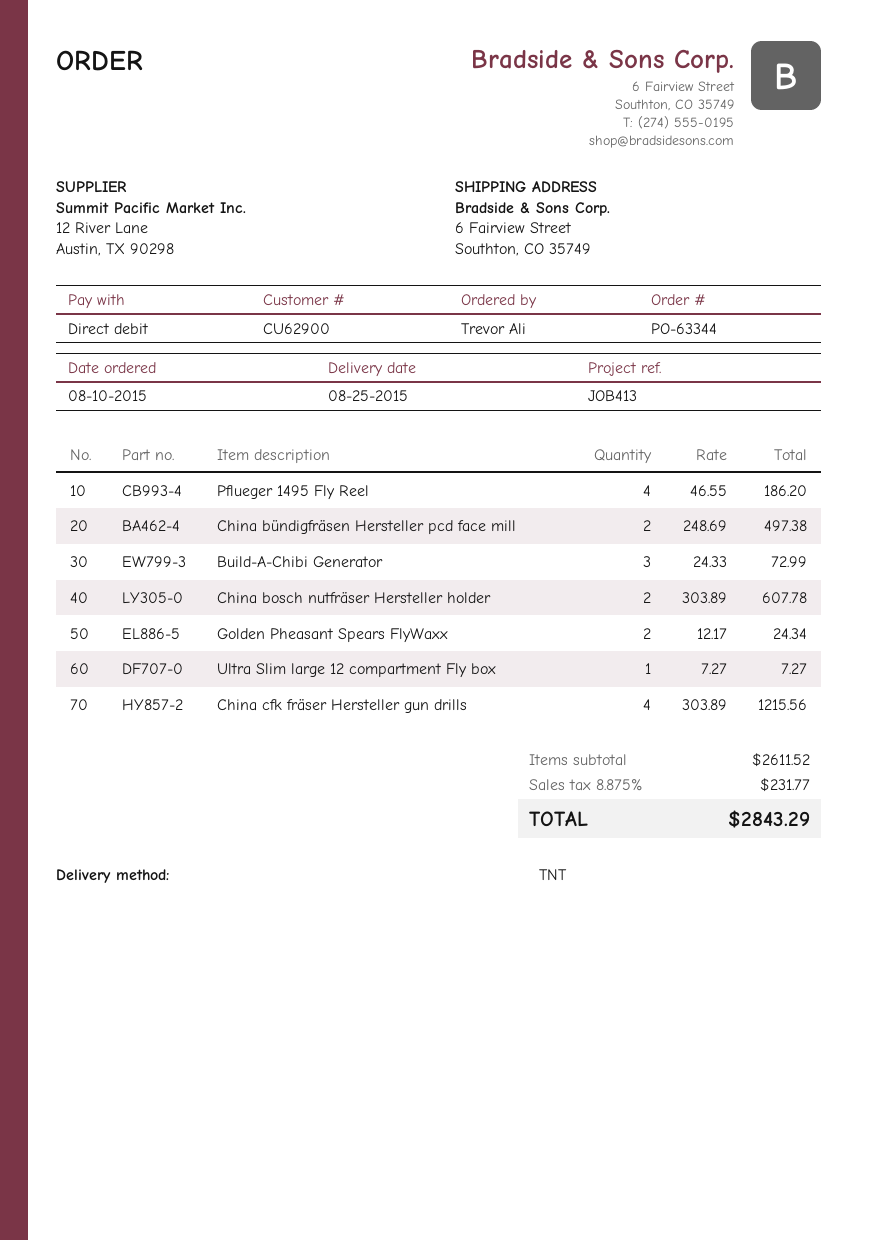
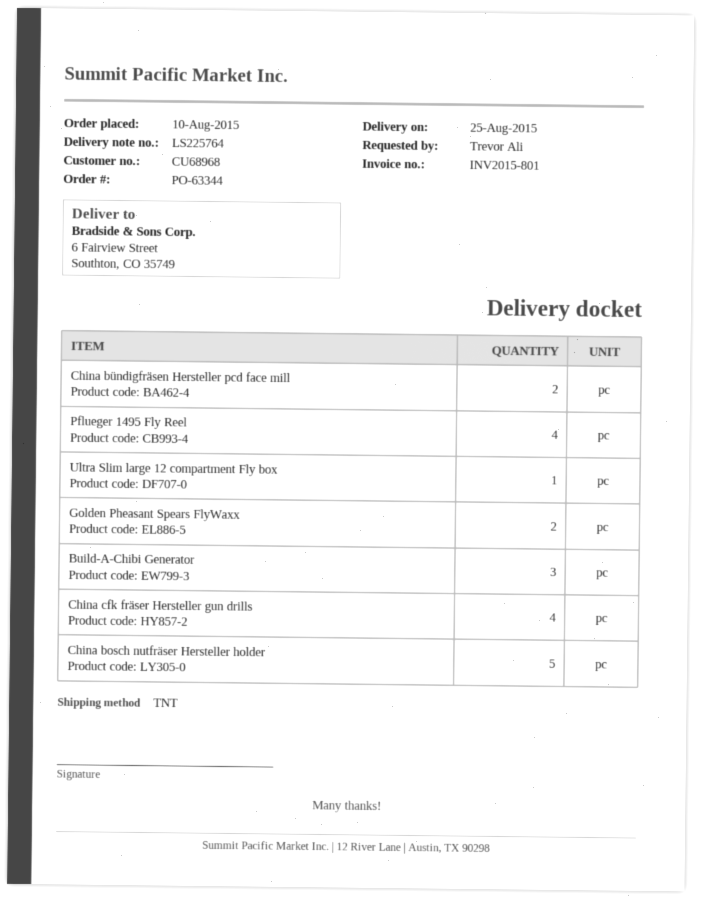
customer number: CU62900 -> CU68968
China bosch nutfräser Hersteller holder: 2 -> 5

